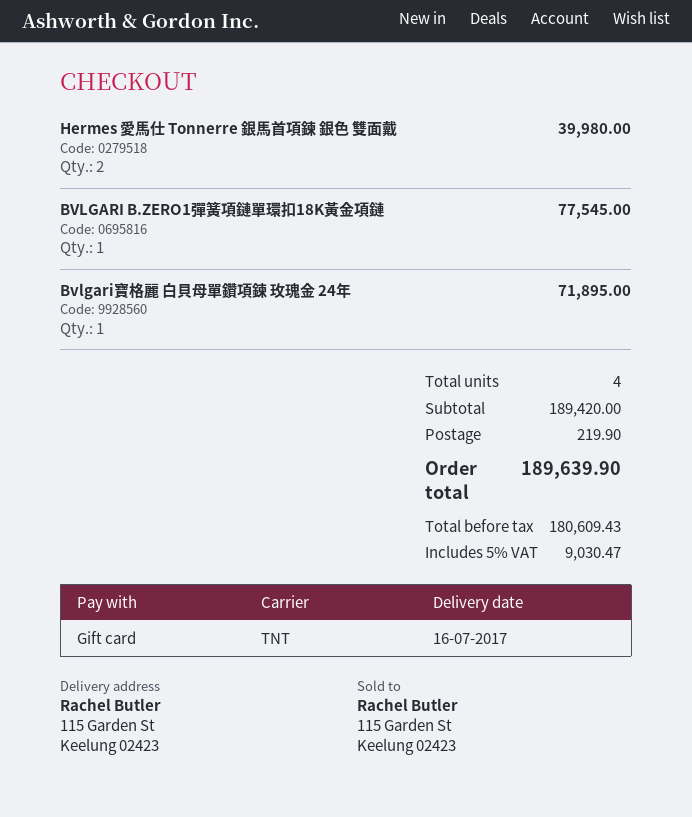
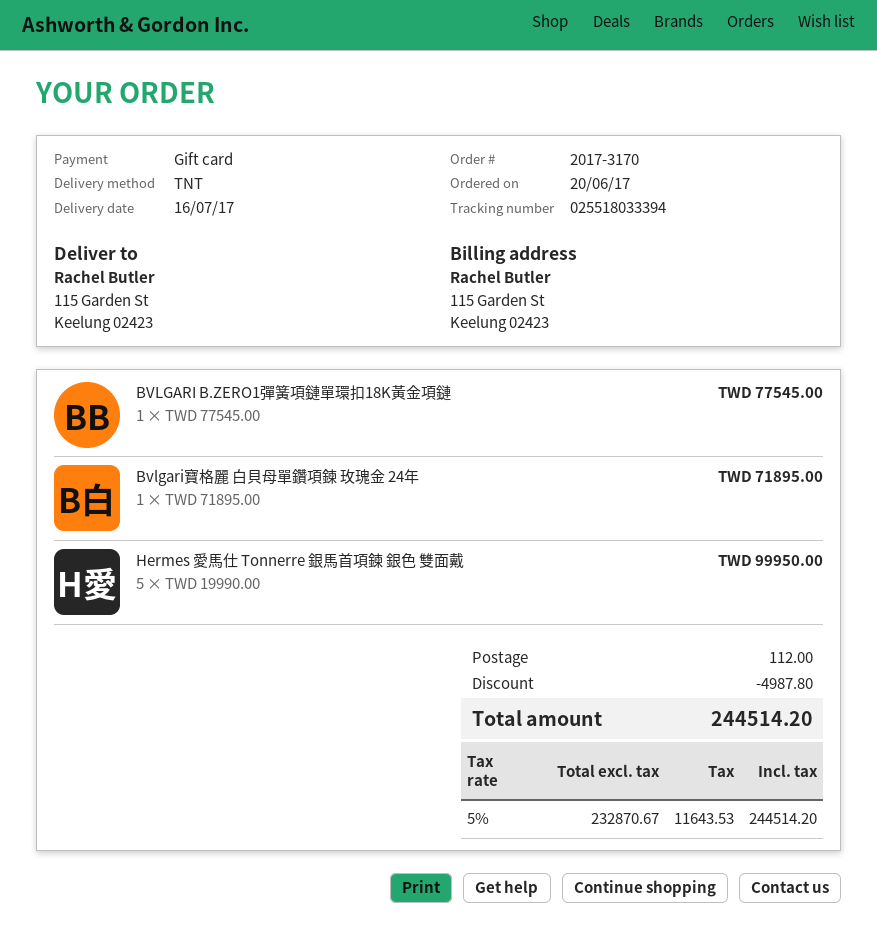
Hermes 愛馬仕 Tonnerre 銀馬首項鍊 銀色 雙面戴: 2 for 39980.00 -> 5 for 99950.00
discount: none -> 4987.80
shipping: 219.90 -> 112.00
net: 180609.43 -> 232870.67
tax: 5% = 9030.47 -> 5% = 11643.53
total: 189639.90 -> 244514.20

